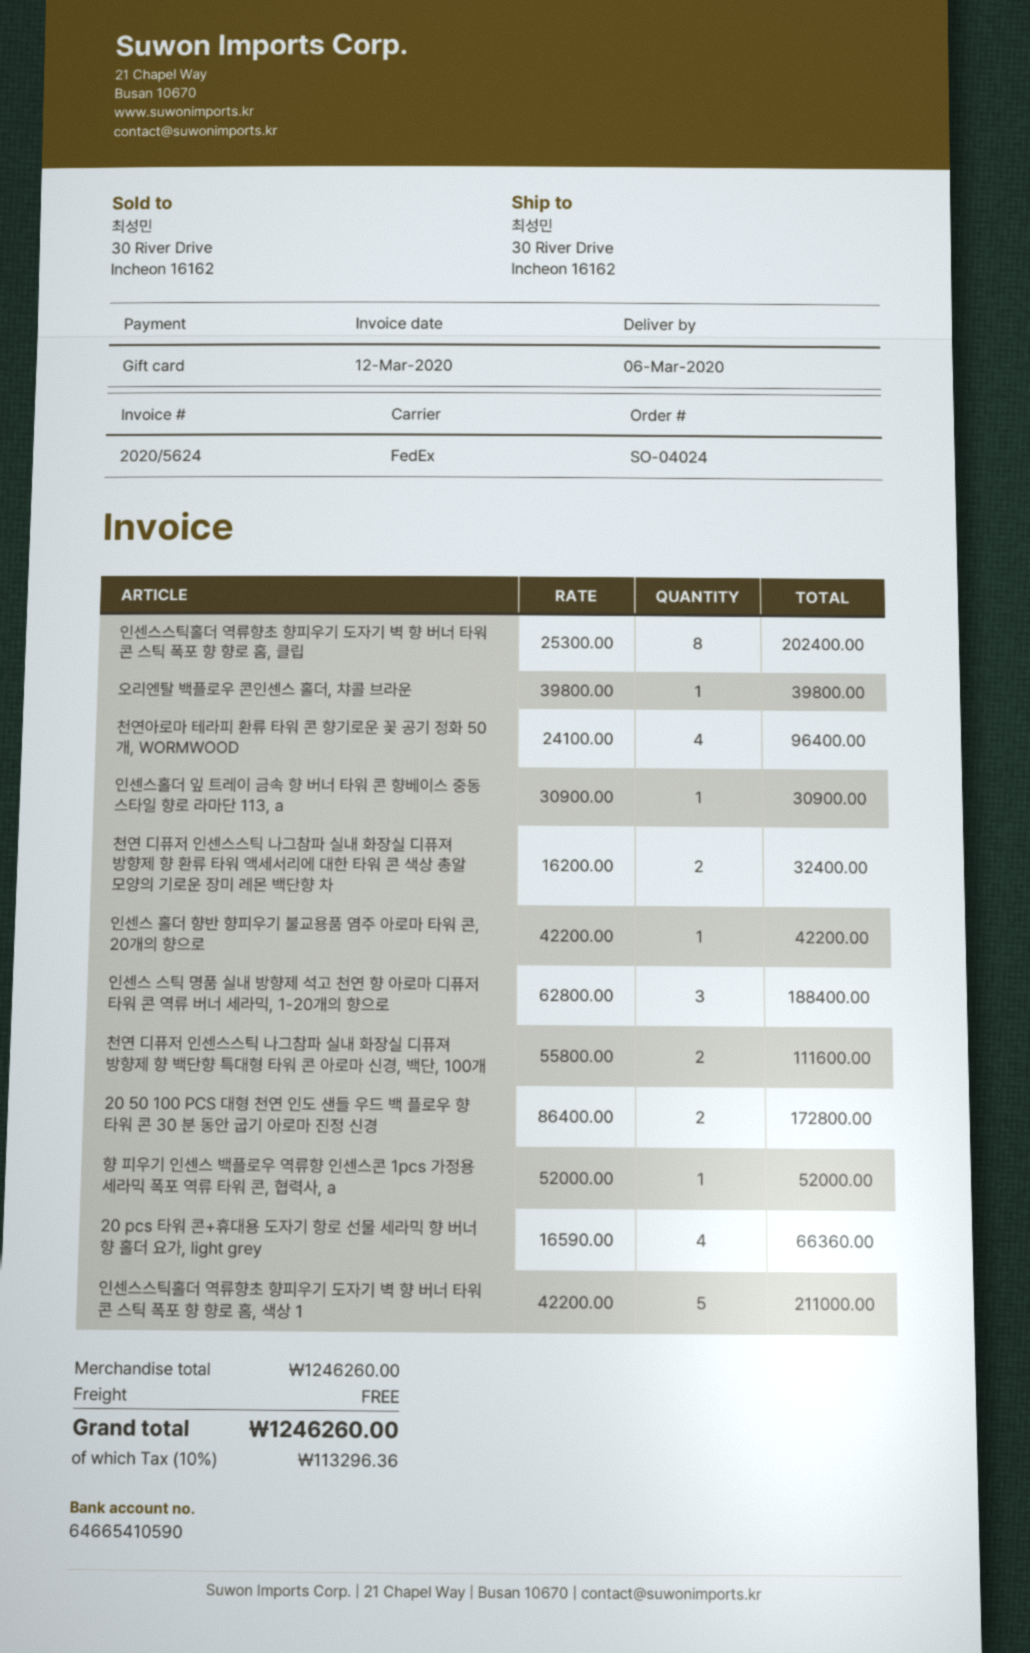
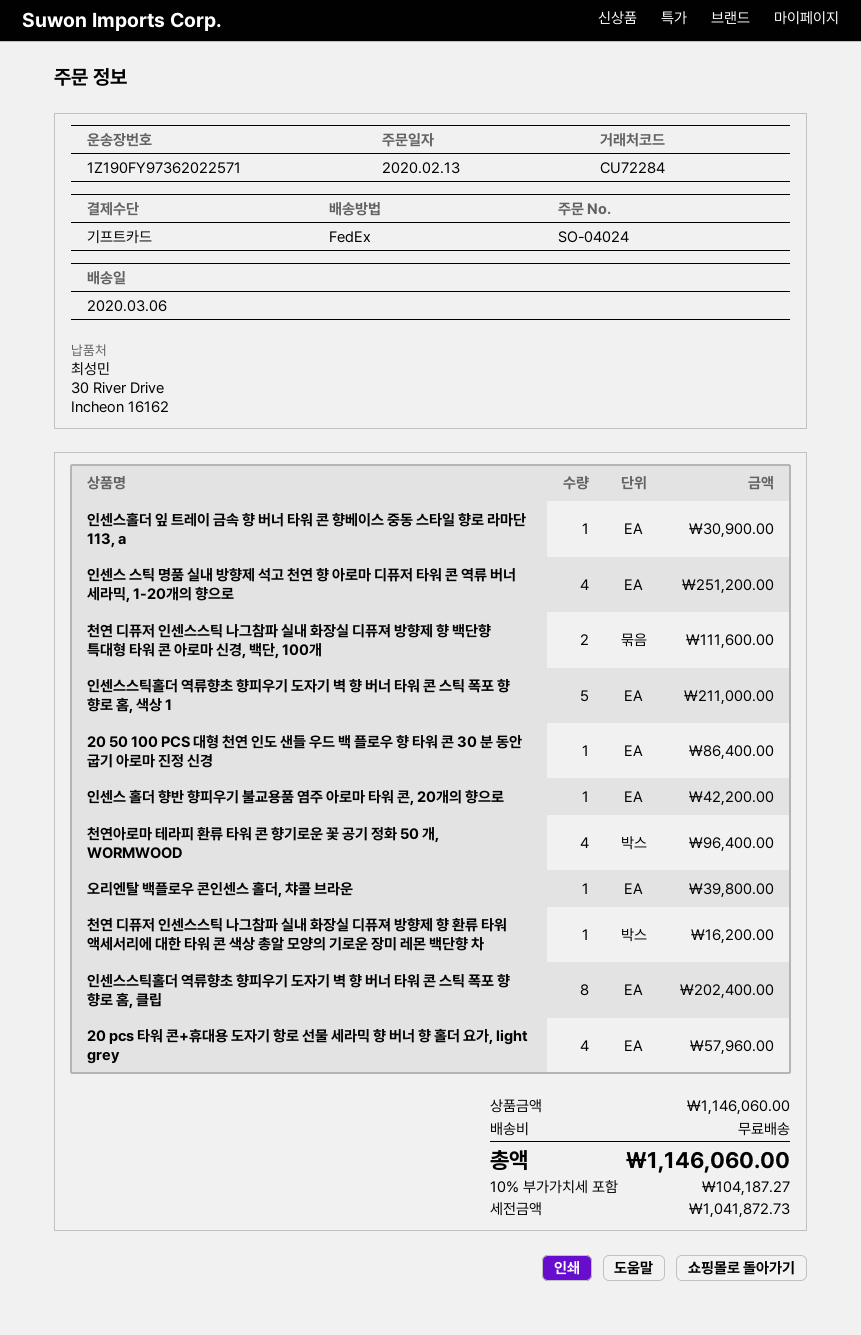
천연 디퓨저 인센스스틱 나그참파 실내 화장실 디퓨져 방향제 향 환류 타워 액세서리에 대한 타워 콘 색상 총알 모양의 기로운 장미 레몬 백단향 차: 2 for 32400.00 -> 1 for 16200.00
인센스 스틱 명품 실내 방향제 석고 천연 향 아로마 디퓨저 타워 콘 역류 버너 세라믹, 1-20개의 향으로: 3 for 188400.00 -> 4 for 251200.00
20 50 100 PCS 대형 천연 인도 샌들 우드 백 플로우 향 타워 콘 30 분 동안 굽기 아로마 진정 신경: 2 for 172800.00 -> 1 for 86400.00
향 피우기 인센스 백플로우 역류향 인센스콘 1pcs 가정용 세라믹 폭포 역류 타워 콘, 협력사, a: 1 for 52000.00 -> none
20 pcs 타워 콘+휴대용 도자기 항로 선물 세라믹 향 버너 향 홀더 요가, light grey: 4 for 66360.00 -> 4 for 57960.00
subtotal: 1246260.00 -> 1146060.00
tax: 10% = 113296.36 -> 10% = 104187.27
total: 1246260.00 -> 1146060.00

